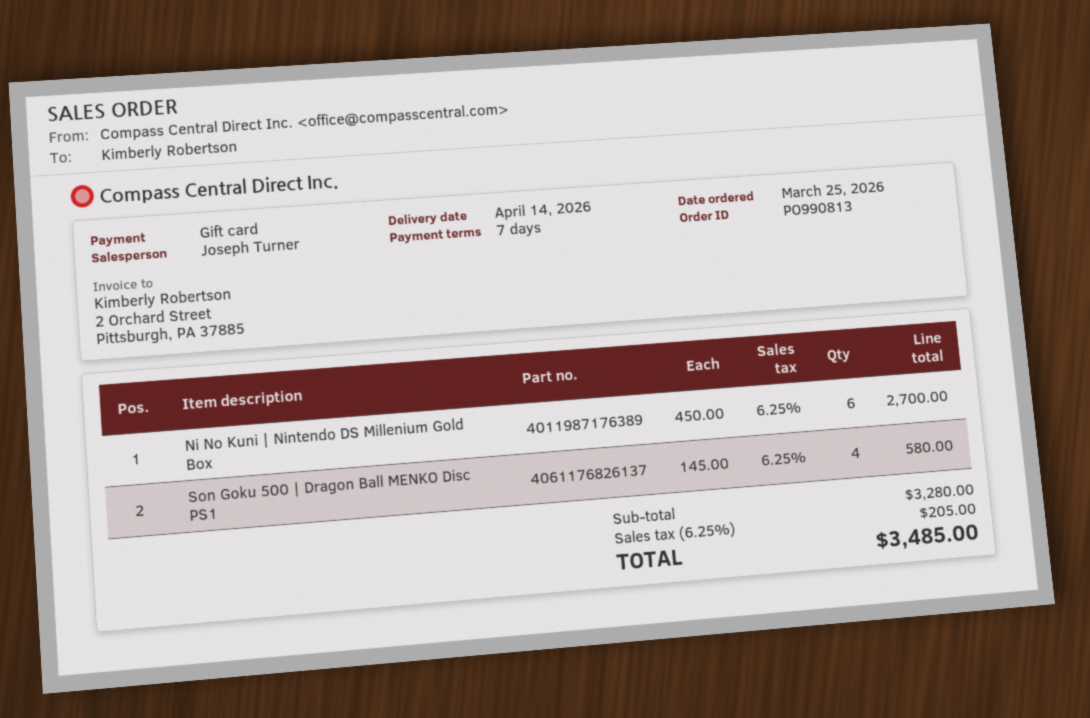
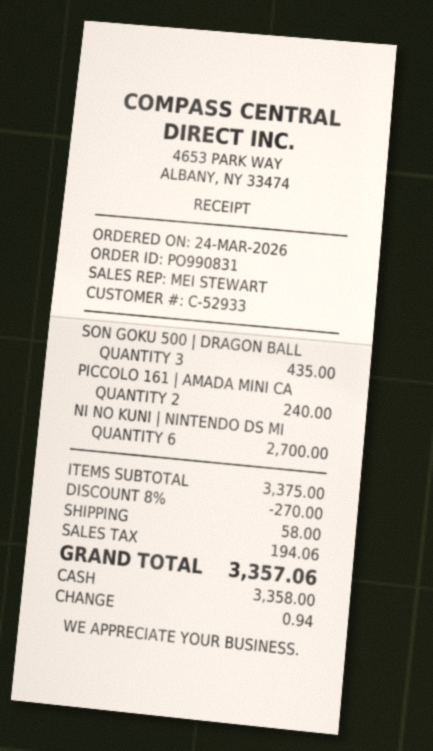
order number: PO990813 -> PO990831
order date: 2026-03-25 -> 2026-03-24
sales rep: Joseph Turner -> MEI STEWART
payment method: gift card -> cash
Son Goku 500 | Dragon Ball MENKO Disc PS1: 4 for 580.00 -> 3 for 435.00
PICCOLO 161 | AMADA MINI CA: none -> 2 for 240.00
subtotal: 3280.00 -> 3375.00
discount: none -> 8% = 270.00
shipping: none -> 58.00
tax: 205.00 -> 194.06
total: 3485.00 -> 3357.06

